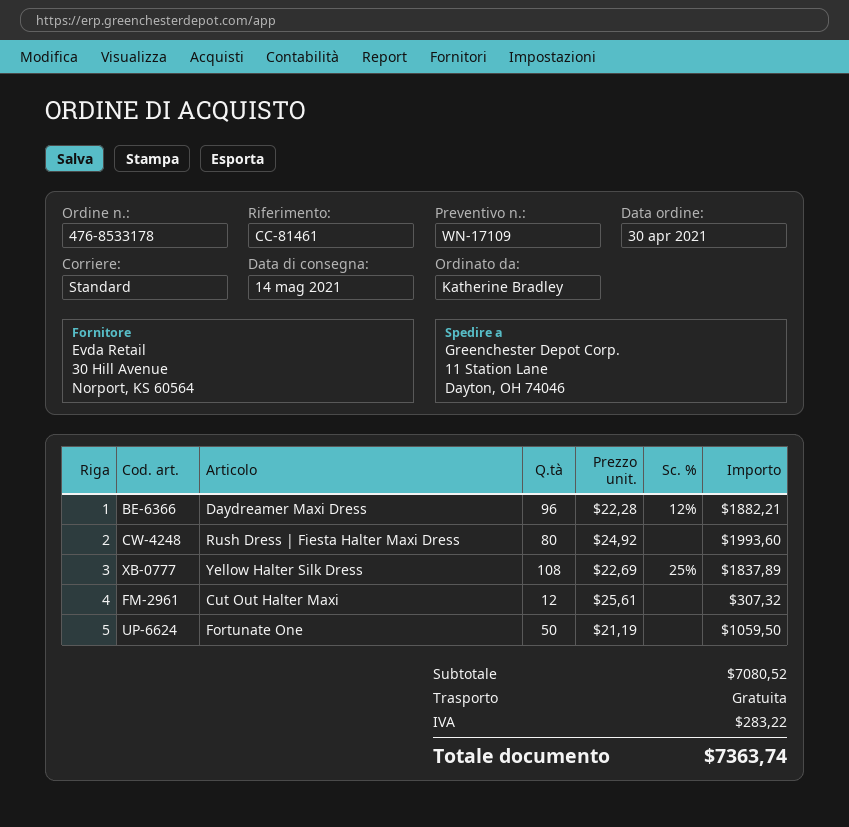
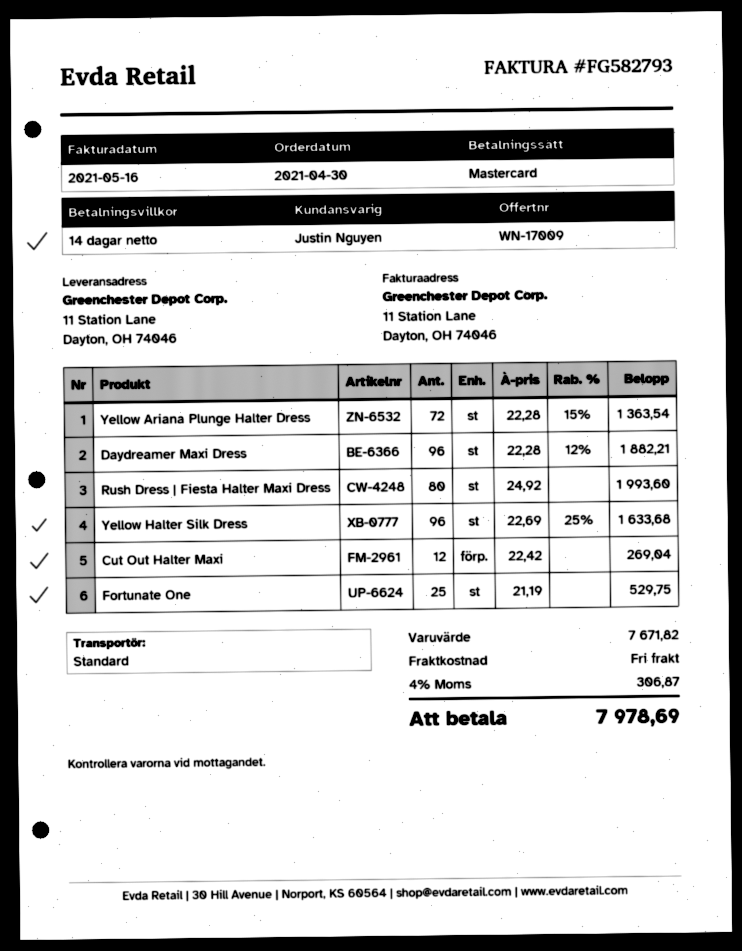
quote number: WN-17109 -> WN-17009
Yellow Halter Silk Dress: 108 x 22.69 - 25% = 1837.89 -> 96 x 22.69 - 25% = 1633.68
Cut Out Halter Maxi: 12 x 25.61 = 307.32 -> 12 x 22.42 = 269.04
Fortunate One: 50 x 21.19 = 1059.50 -> 25 x 21.19 = 529.75
Yellow Ariana Plunge Halter Dress: none -> 72 x 22.28 - 15% = 1363.54
subtotal: 7080.52 -> 7671.82
tax: 283.22 -> 306.87
total: 7363.74 -> 7978.69

